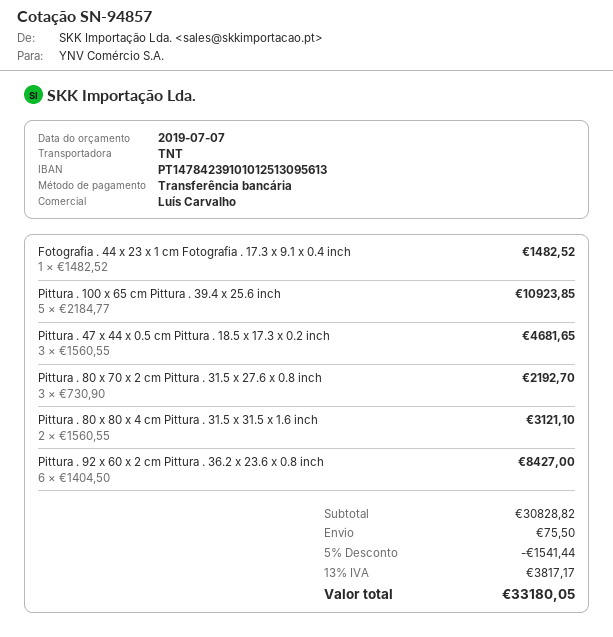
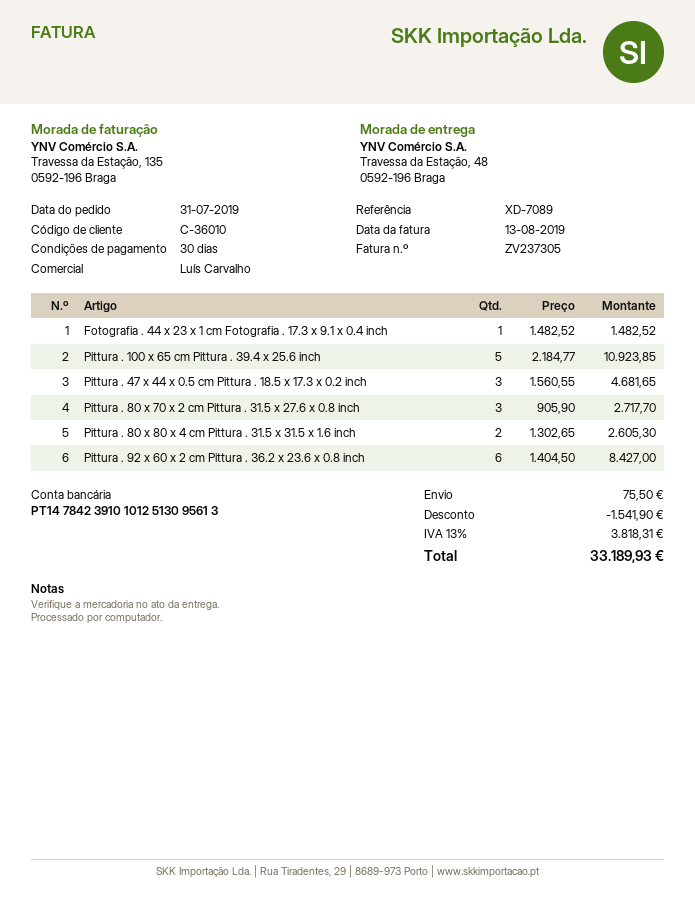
Pittura . 80 x 70 x 2 cm Pittura . 31.5 x 27.6 x 0.8 inch: 3 x 730.90 = 2192.70 -> 3 x 905.90 = 2717.70
Pittura . 80 x 80 x 4 cm Pittura . 31.5 x 31.5 x 1.6 inch: 2 x 1560.55 = 3121.10 -> 2 x 1302.65 = 2605.30
discount: 1541.44 -> 1541.90
tax: 13% = 3817.17 -> 13% = 3818.31
total: 33180.05 -> 33189.93

